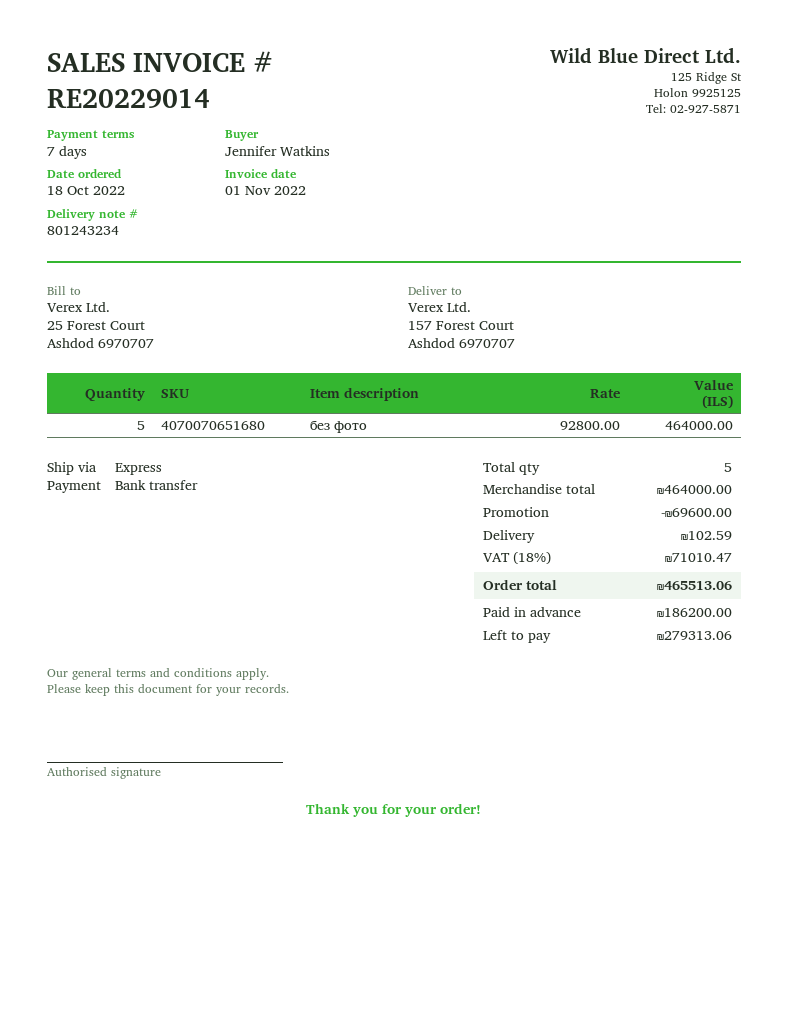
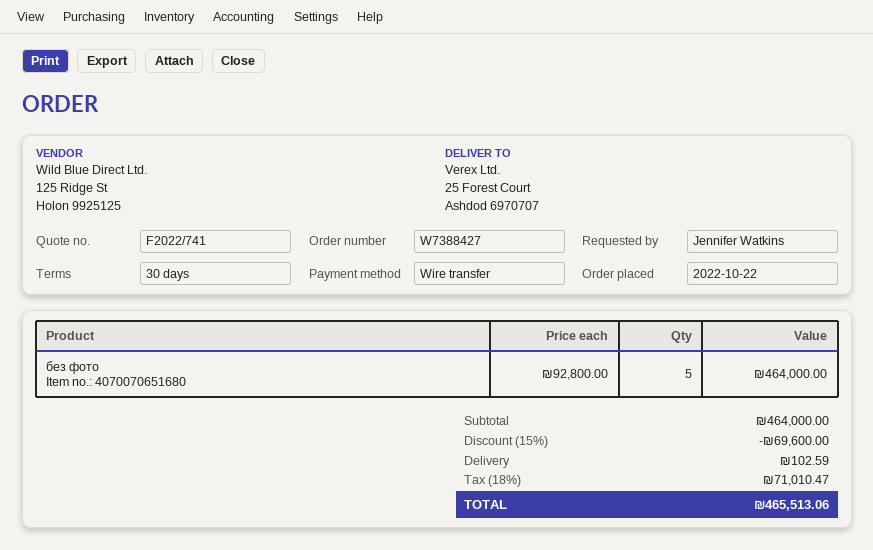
order date: 2022-10-18 -> 2022-10-22
payment terms: 7 days -> 30 days
ship to: 157 Forest Court, Ashdod 6970707 -> 25 Forest Court, Ashdod 6970707

